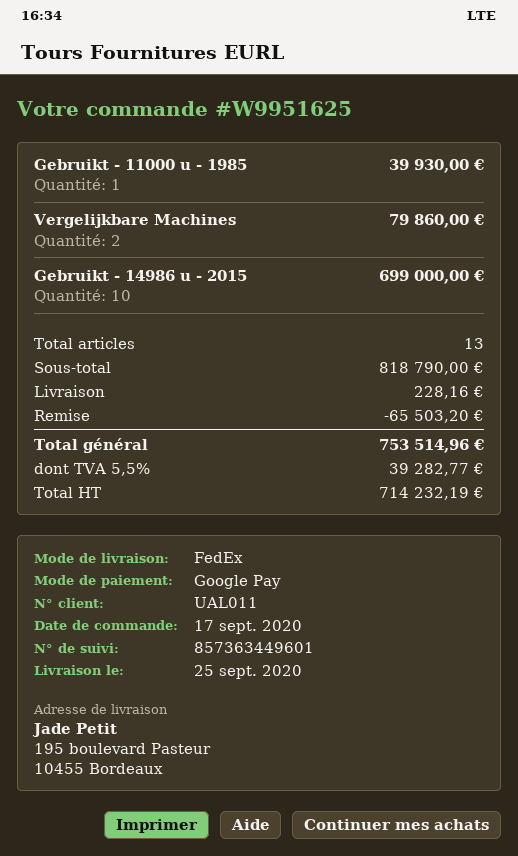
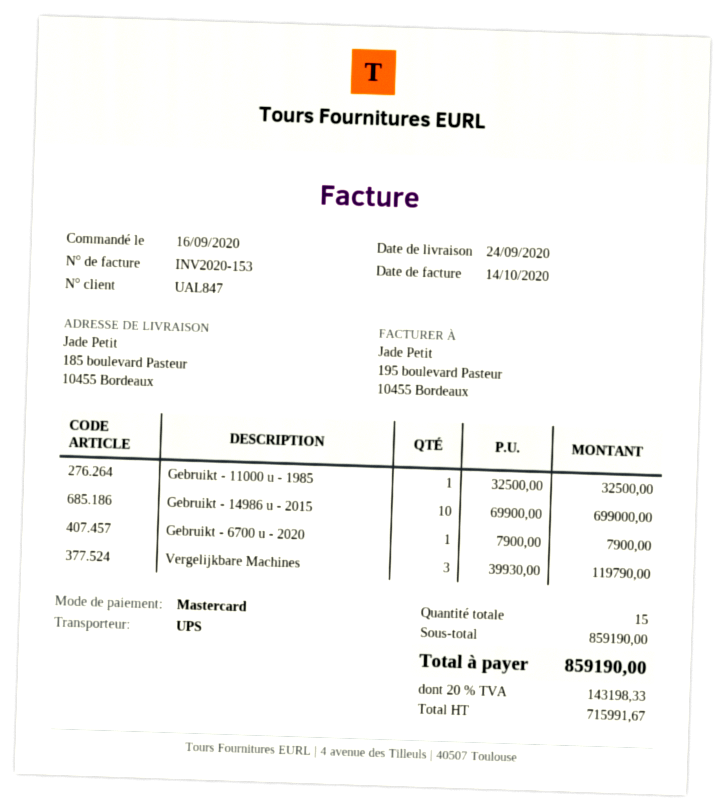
order date: 2020-09-17 -> 2020-09-16
delivery date: 2020-09-25 -> 2020-09-24
customer number: UAL011 -> UAL847
payment method: Google Pay -> Mastercard
shipping method: FedEx -> UPS
ship to: 195 boulevard Pasteur, 10455 Bordeaux -> 185 boulevard Pasteur, 10455 Bordeaux
Gebruikt - 11000 u - 1985: 1 for 39930.00 -> 1 for 32500.00
Vergelijkbare Machines: 2 for 79860.00 -> 3 for 119790.00
Gebruikt - 6700 u - 2020: none -> 1 for 7900.00
total quantity: 13 -> 15
subtotal: 818790.00 -> 859190.00
discount: 65503.20 -> none
shipping: 228.16 -> none
net: 714232.19 -> 715991.67
tax: 5.5% = 39282.77 -> 20% = 143198.33
total: 753514.96 -> 859190.00

